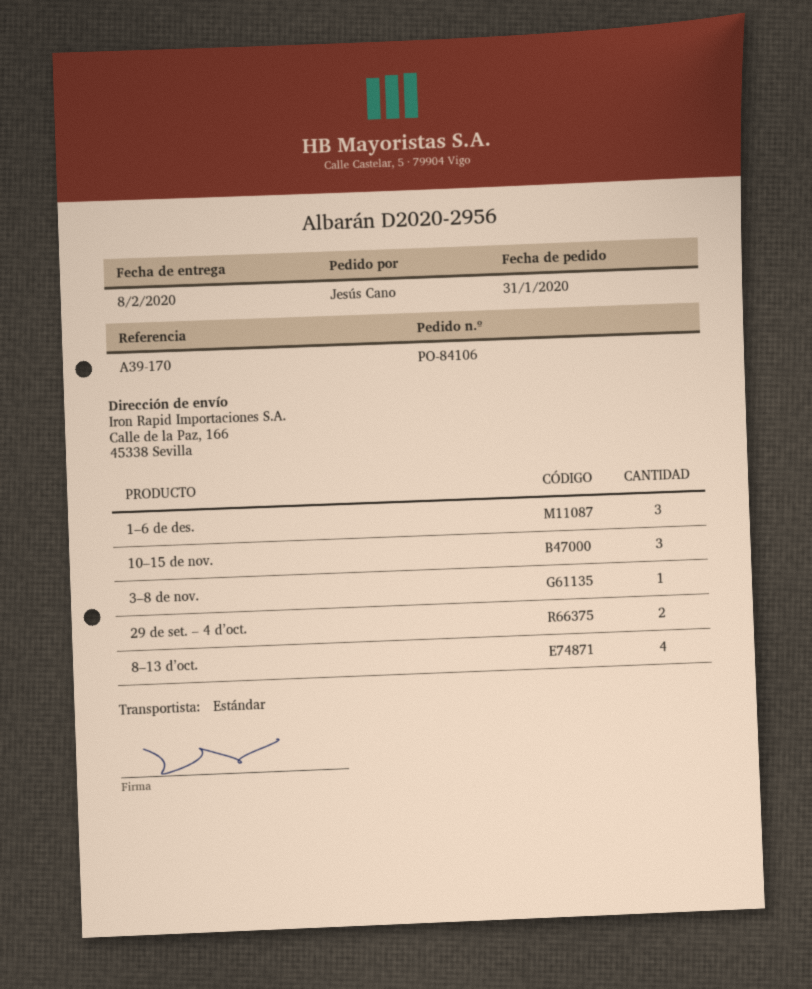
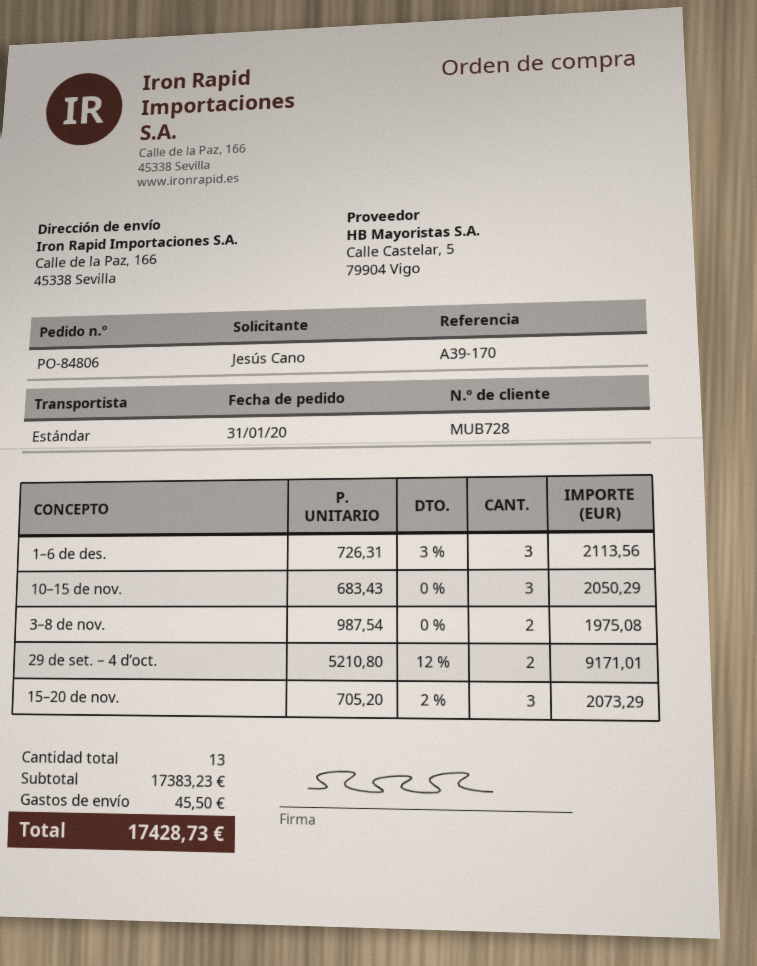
order number: PO-84106 -> PO-84806
3–8 de nov.: 1 -> 2
8–13 d’oct.: 4 -> none
15–20 de nov.: none -> 3

